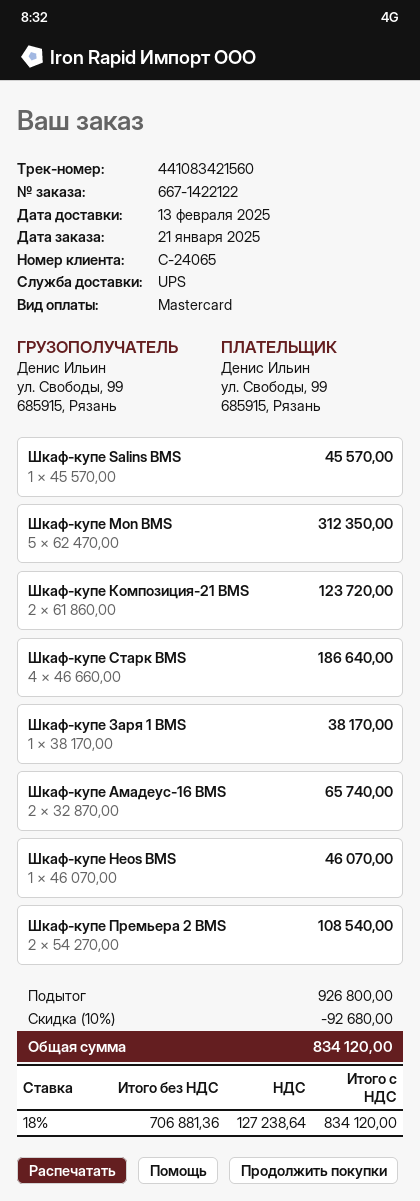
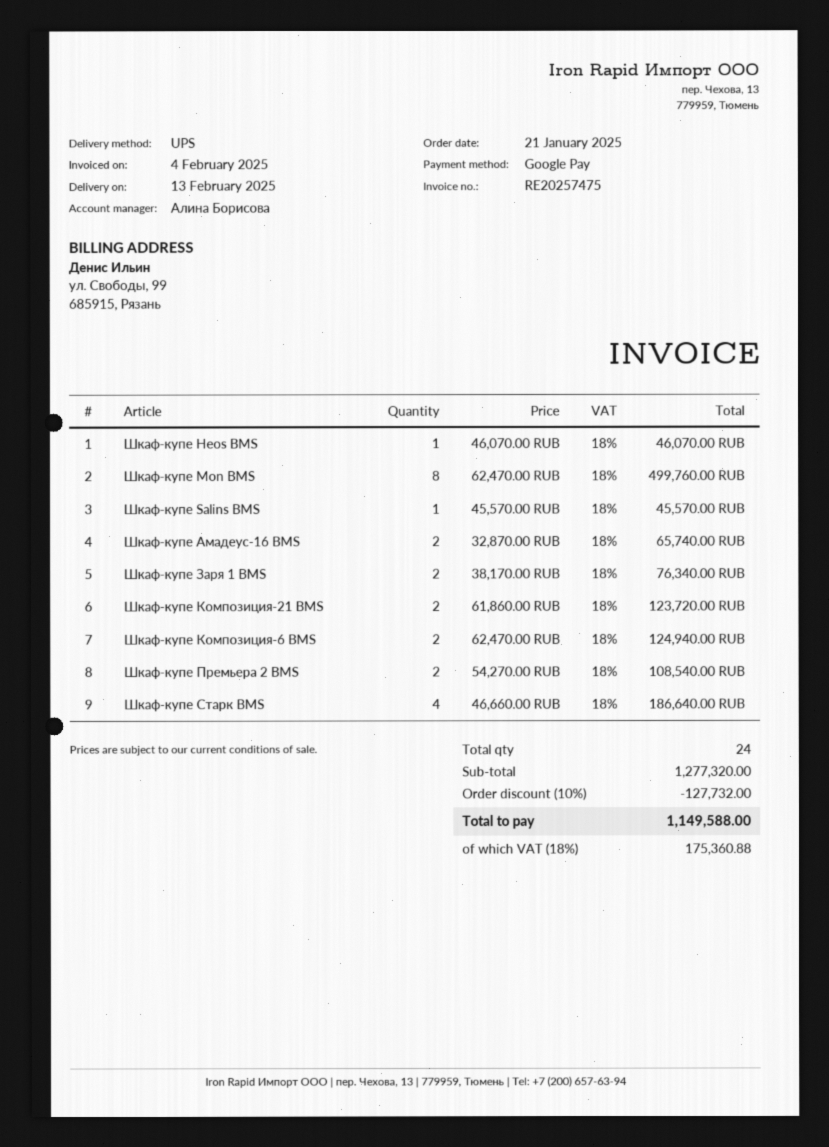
payment method: Mastercard -> Google Pay
Шкаф-купе Mon BMS: 5 x 62470.00 = 312350.00 -> 8 x 62470.00 = 499760.00
Шкаф-купе Заря 1 BMS: 1 x 38170.00 = 38170.00 -> 2 x 38170.00 = 76340.00
Шкаф-купе Композиция-6 BMS: none -> 2 x 62470.00 = 124940.00
subtotal: 926800.00 -> 1277320.00
discount: 10% = 92680.00 -> 10% = 127732.00
tax: 18% = 127238.64 -> 18% = 175360.88
total: 834120.00 -> 1149588.00

